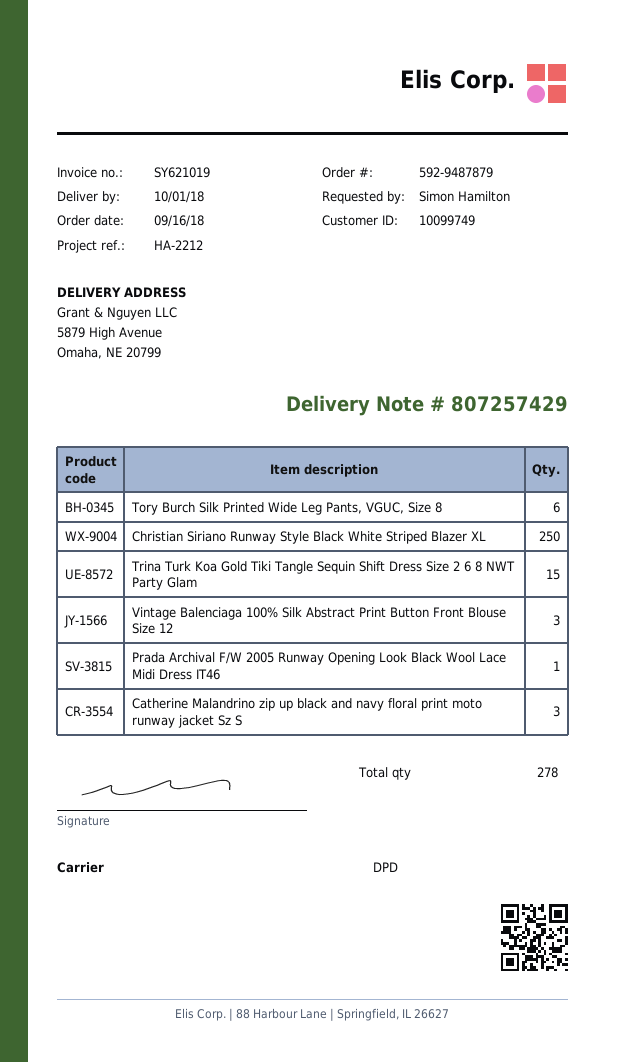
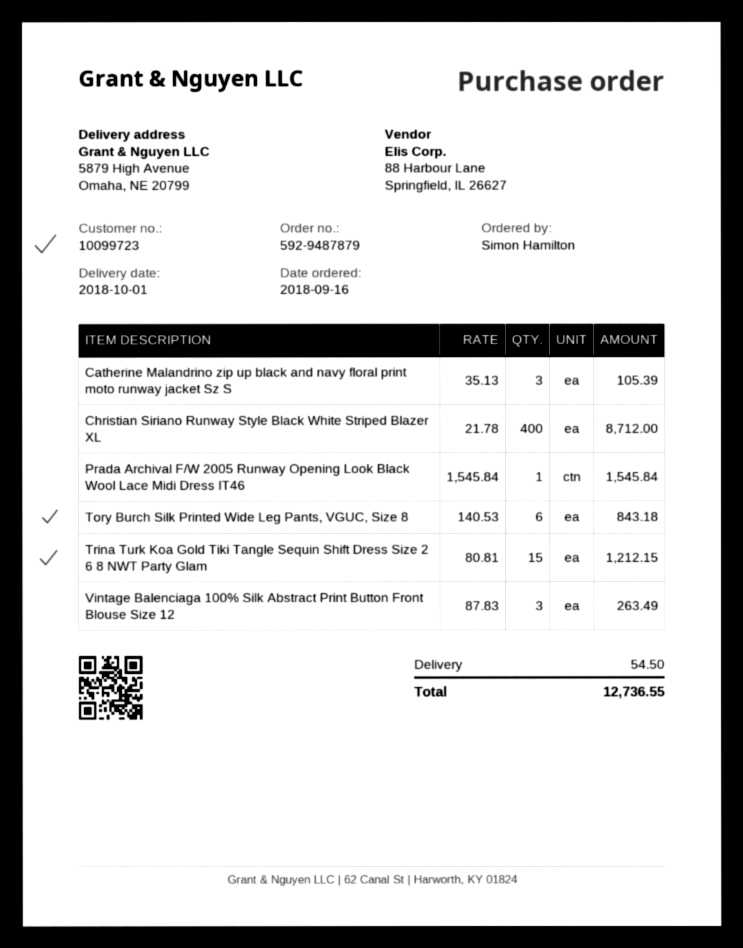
customer number: 10099749 -> 10099723
Christian Siriano Runway Style Black White Striped Blazer XL: 250 -> 400

